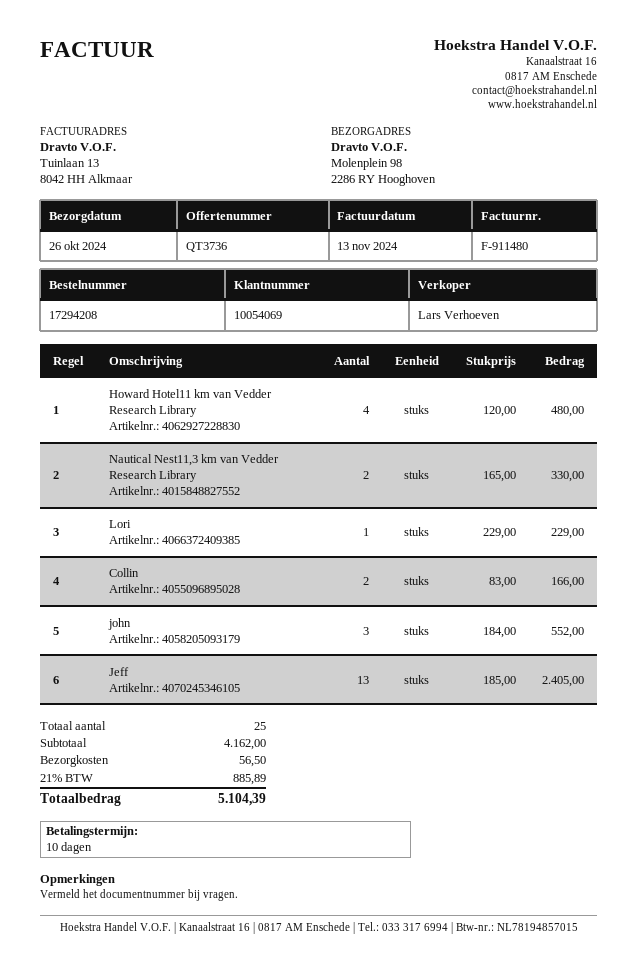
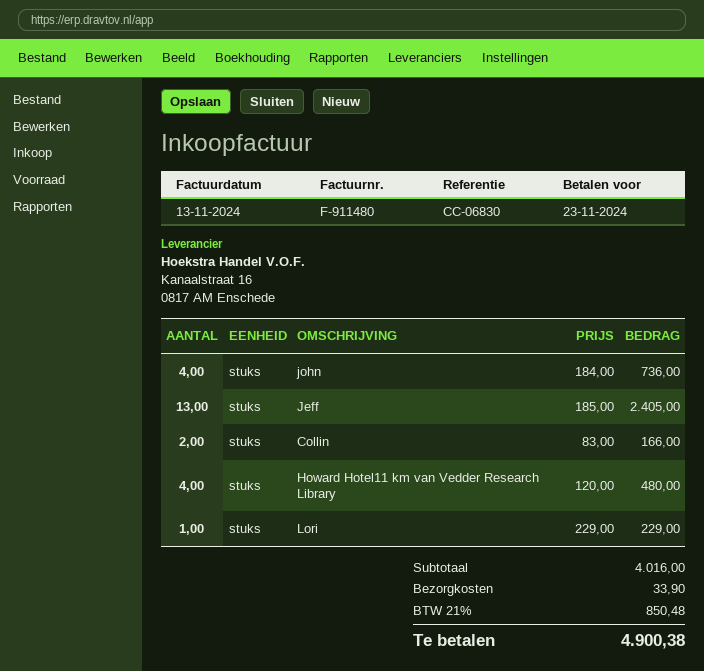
Nautical Nest11,3 km van Vedder Research Library: 2 x 165.00 = 330.00 -> none
john: 3 x 184.00 = 552.00 -> 4 x 184.00 = 736.00
subtotal: 4162.00 -> 4016.00
shipping: 56.50 -> 33.90
tax: 21% = 885.89 -> 21% = 850.48
total: 5104.39 -> 4900.38

